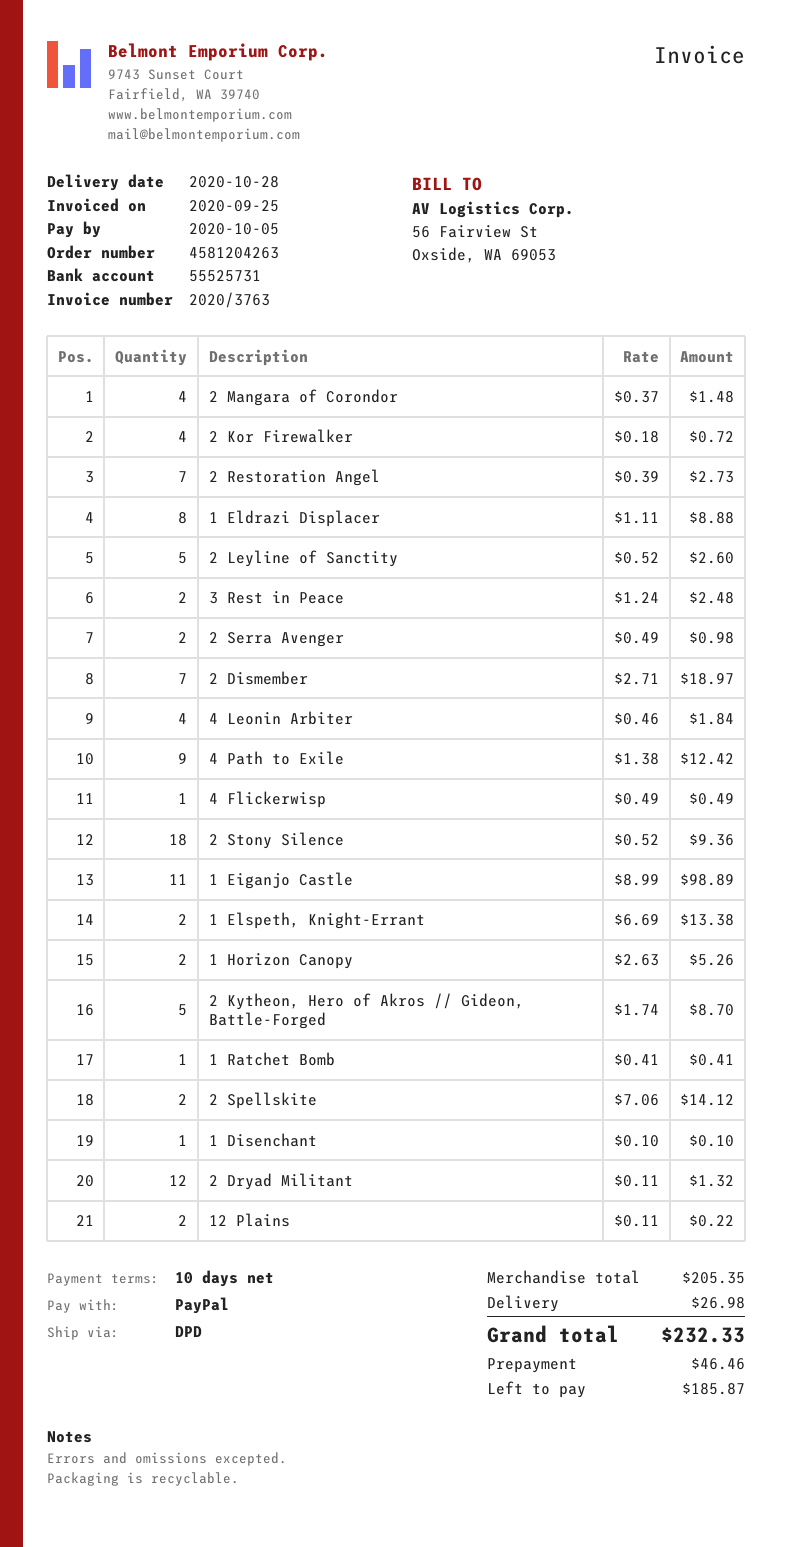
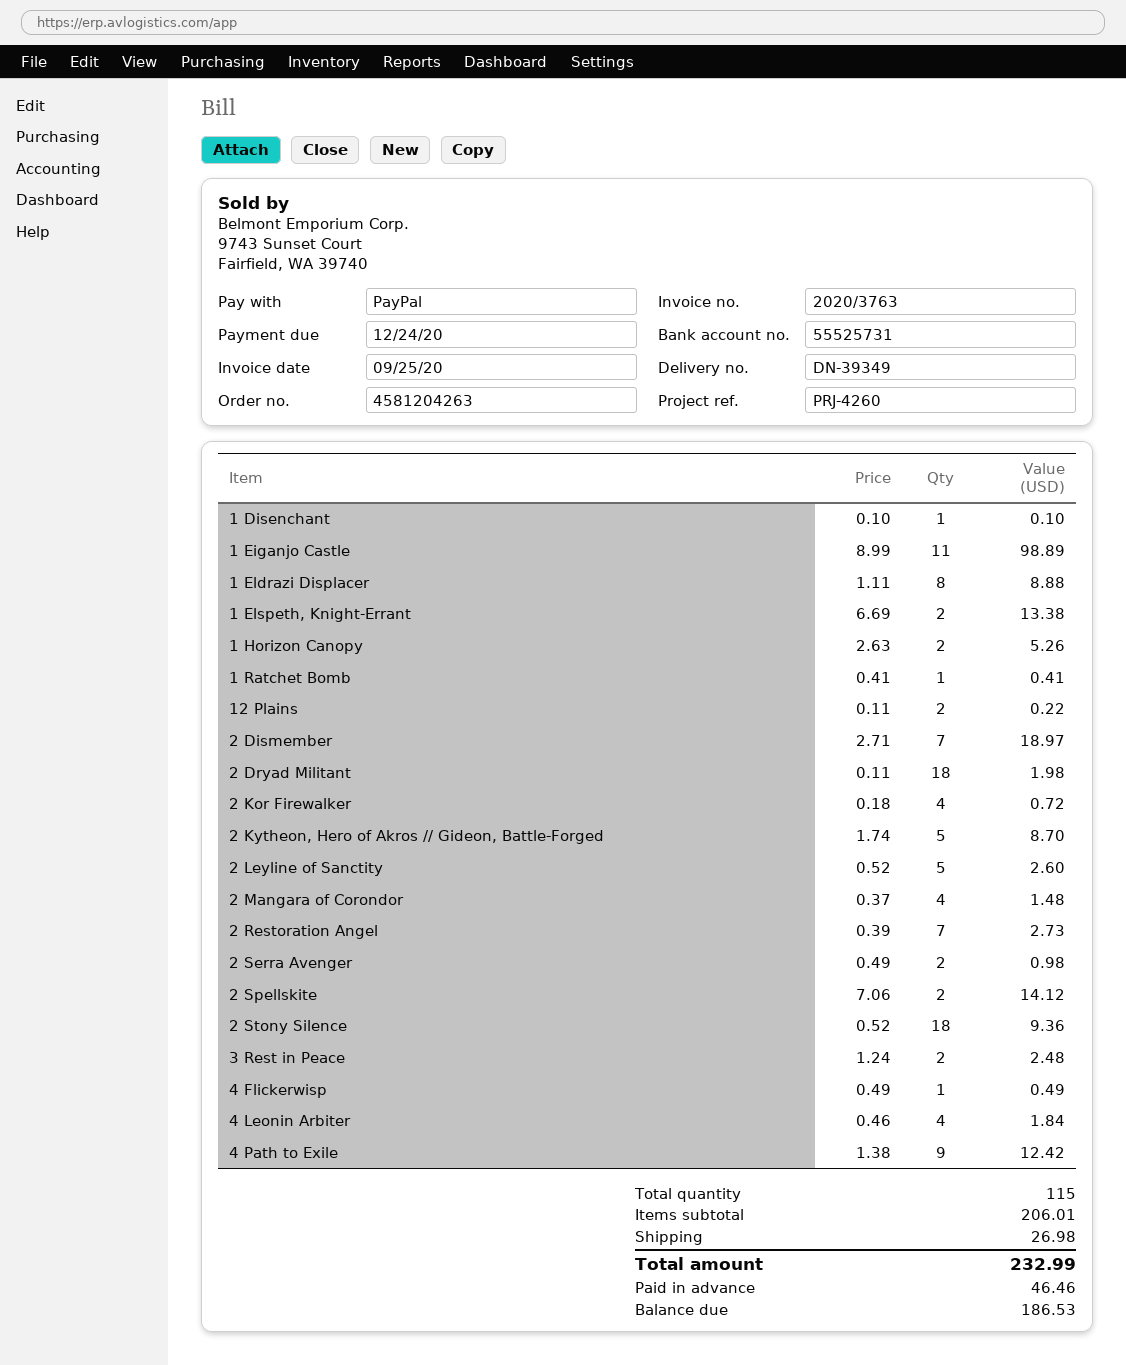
due date: 2020-10-05 -> 2020-12-24
2 Dryad Militant: 12 x 0.11 = 1.32 -> 18 x 0.11 = 1.98
subtotal: 205.35 -> 206.01
total: 232.33 -> 232.99
balance: 185.87 -> 186.53

